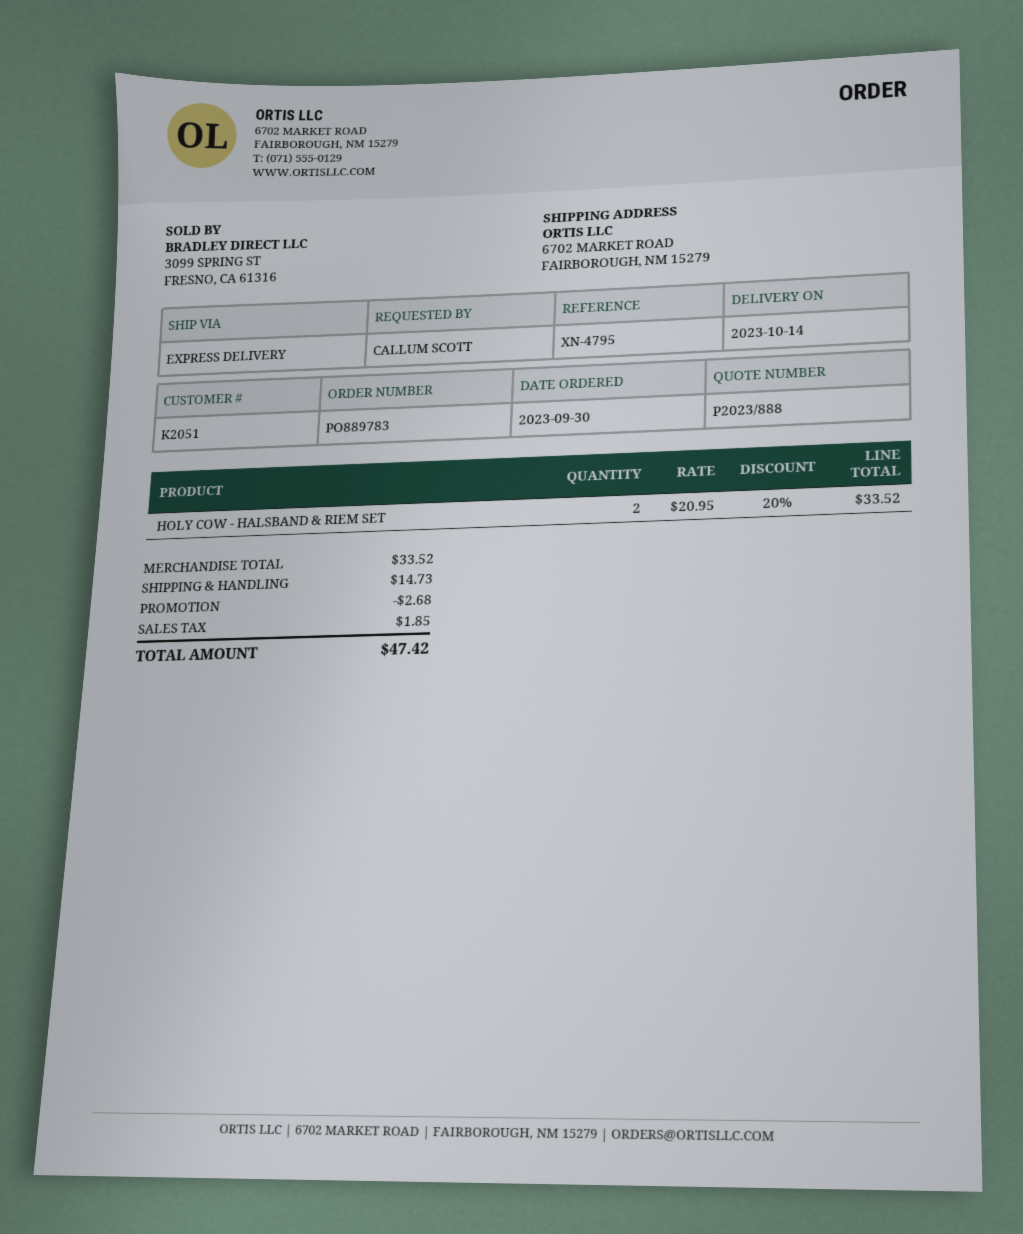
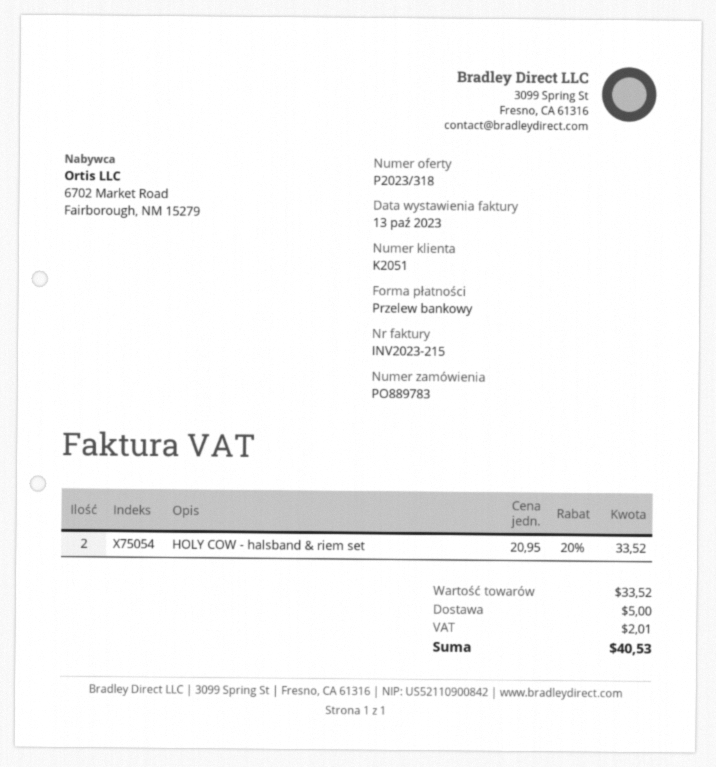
quote number: P2023/888 -> P2023/318
discount: 2.68 -> none
shipping: 14.73 -> 5.00
tax: 1.85 -> 2.01
total: 47.42 -> 40.53

